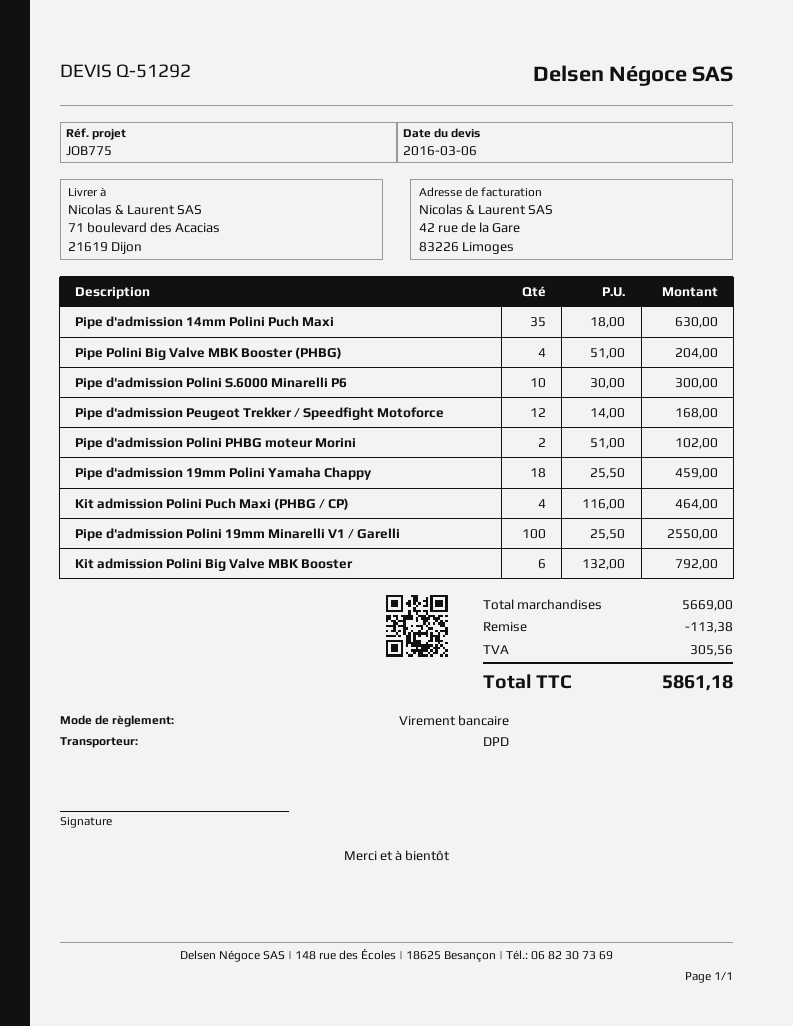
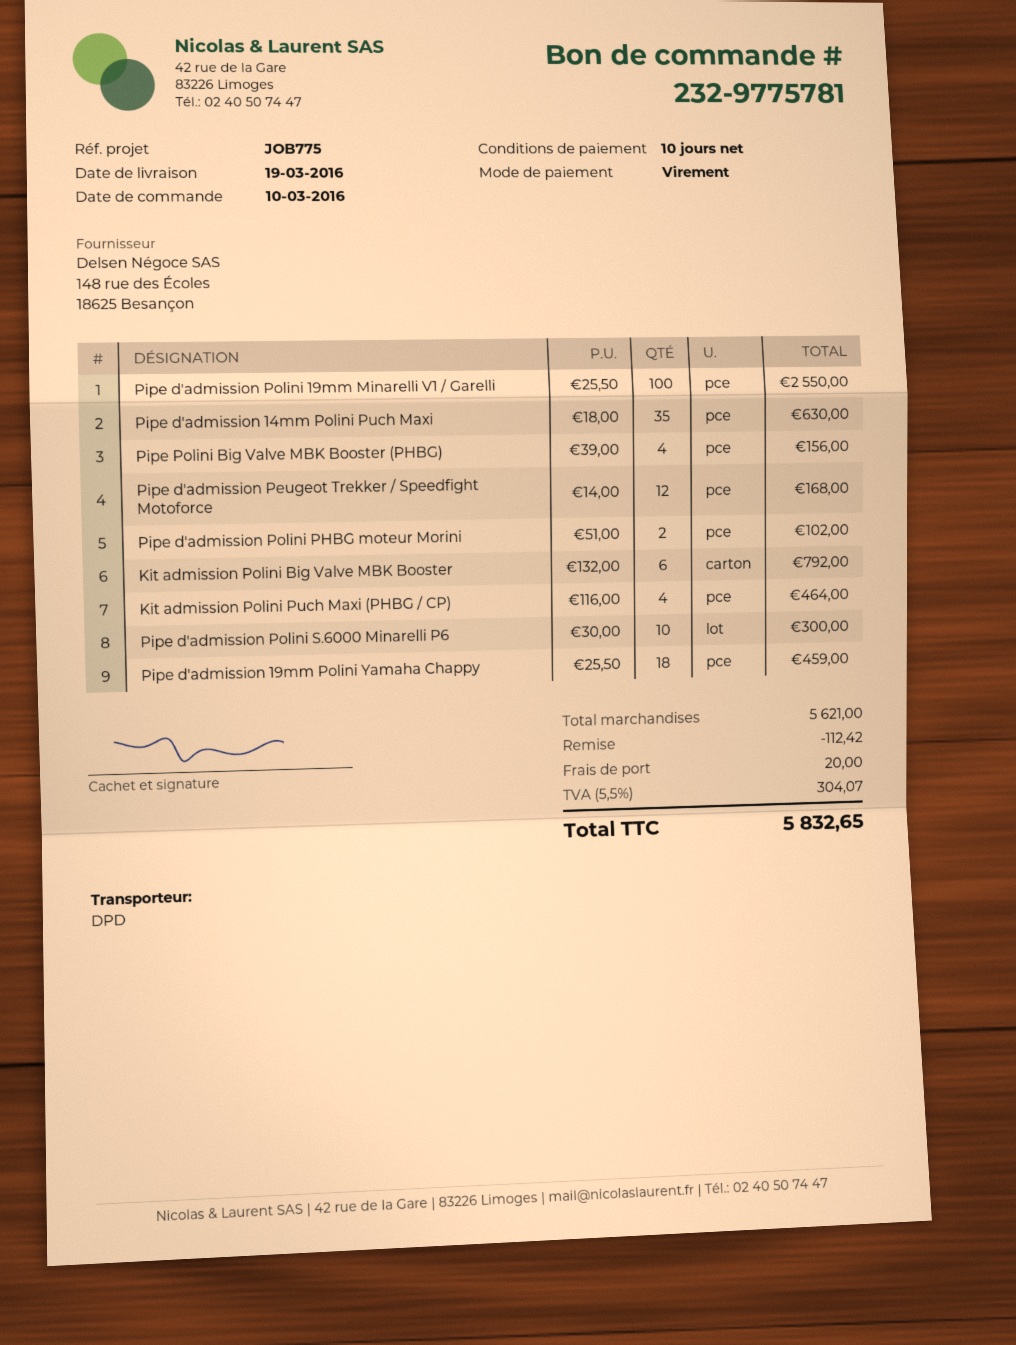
Pipe Polini Big Valve MBK Booster (PHBG): 4 x 51.00 = 204.00 -> 4 x 39.00 = 156.00
subtotal: 5669.00 -> 5621.00
discount: 113.38 -> 112.42
shipping: none -> 20.00
tax: 305.56 -> 304.07
total: 5861.18 -> 5832.65

